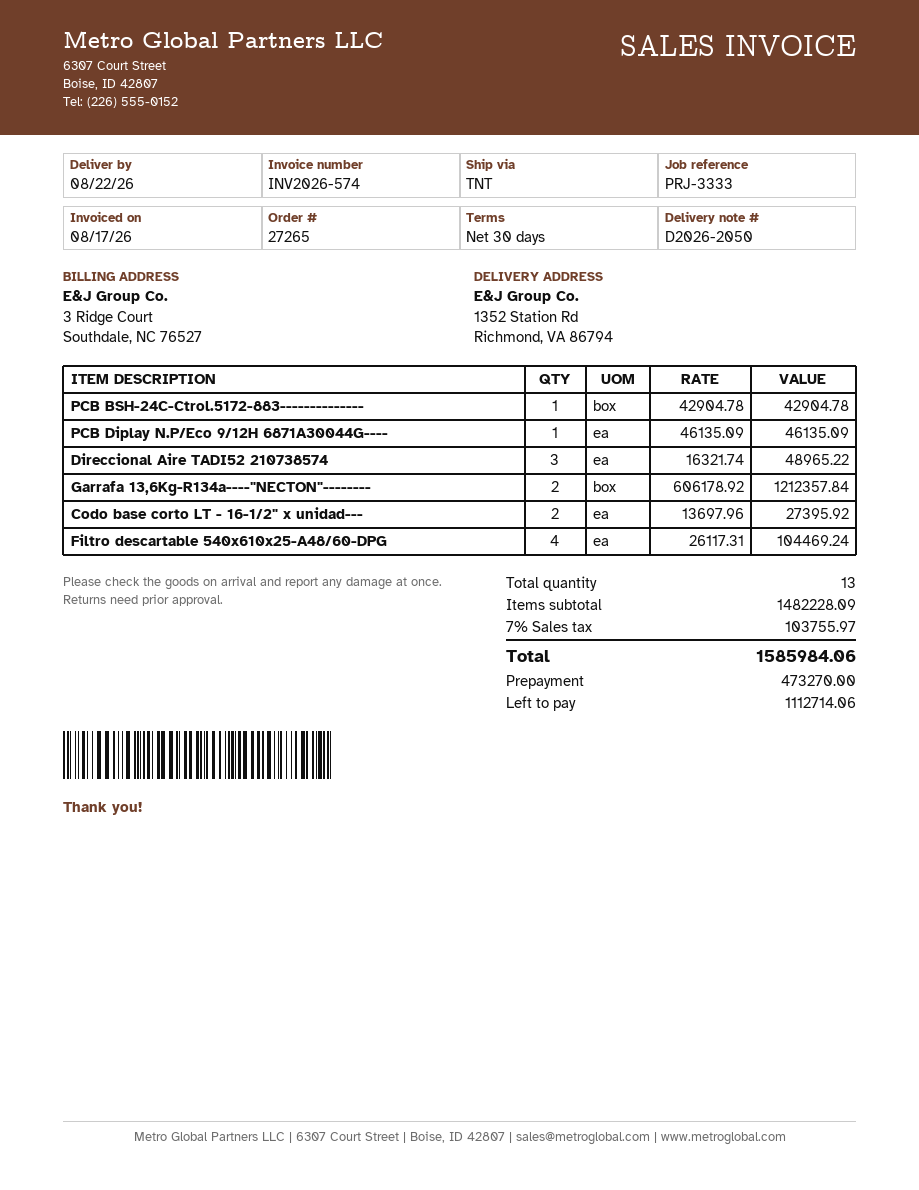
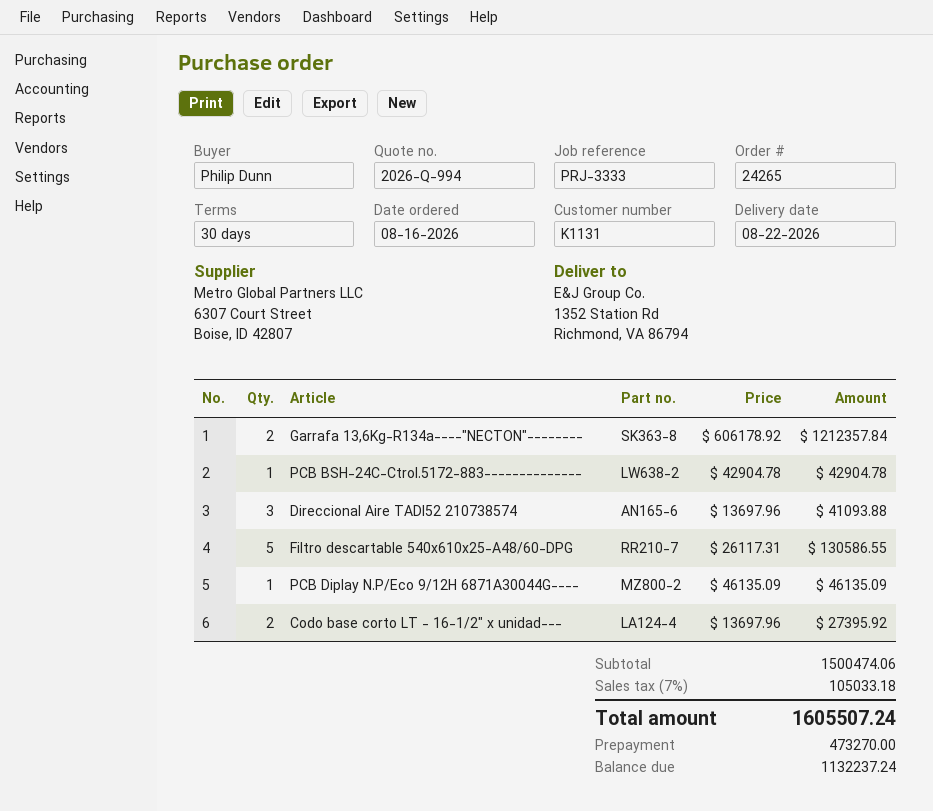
order number: 27265 -> 24265
Direccional Aire TADI52 210738574: 3 x 16321.74 = 48965.22 -> 3 x 13697.96 = 41093.88
Filtro descartable 540x610x25-A48/60-DPG: 4 x 26117.31 = 104469.24 -> 5 x 26117.31 = 130586.55
subtotal: 1482228.09 -> 1500474.06
tax: 7% = 103755.97 -> 7% = 105033.18
total: 1585984.06 -> 1605507.24
balance: 1112714.06 -> 1132237.24

